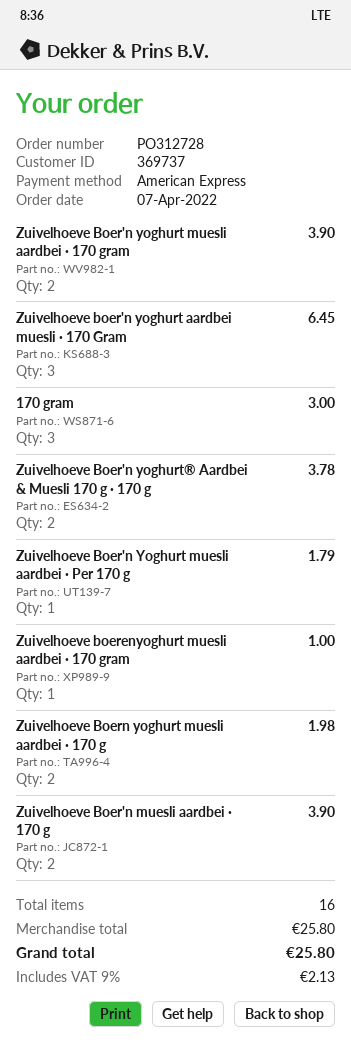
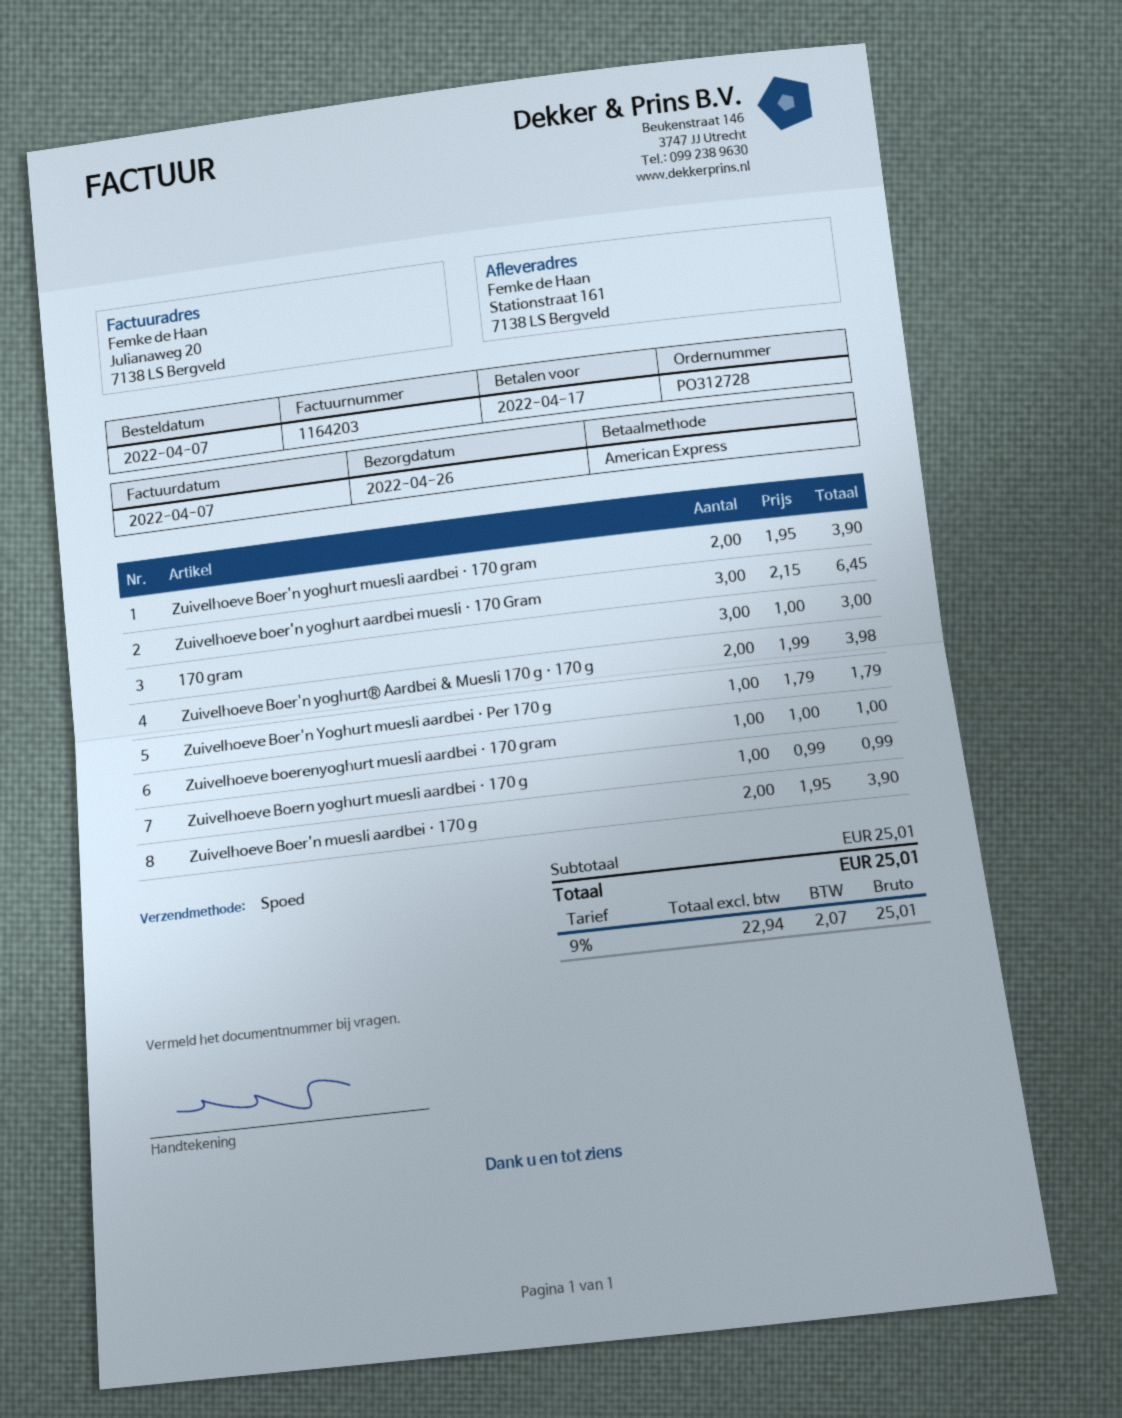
Zuivelhoeve Boer'n yoghurt® Aardbei & Muesli 170 g · 170 g: 2 for 3.78 -> 2 for 3.98
Zuivelhoeve Boern yoghurt muesli aardbei · 170 g: 2 for 1.98 -> 1 for 0.99
subtotal: 25.80 -> 25.01
tax: 9% = 2.13 -> 9% = 2.07
total: 25.80 -> 25.01

